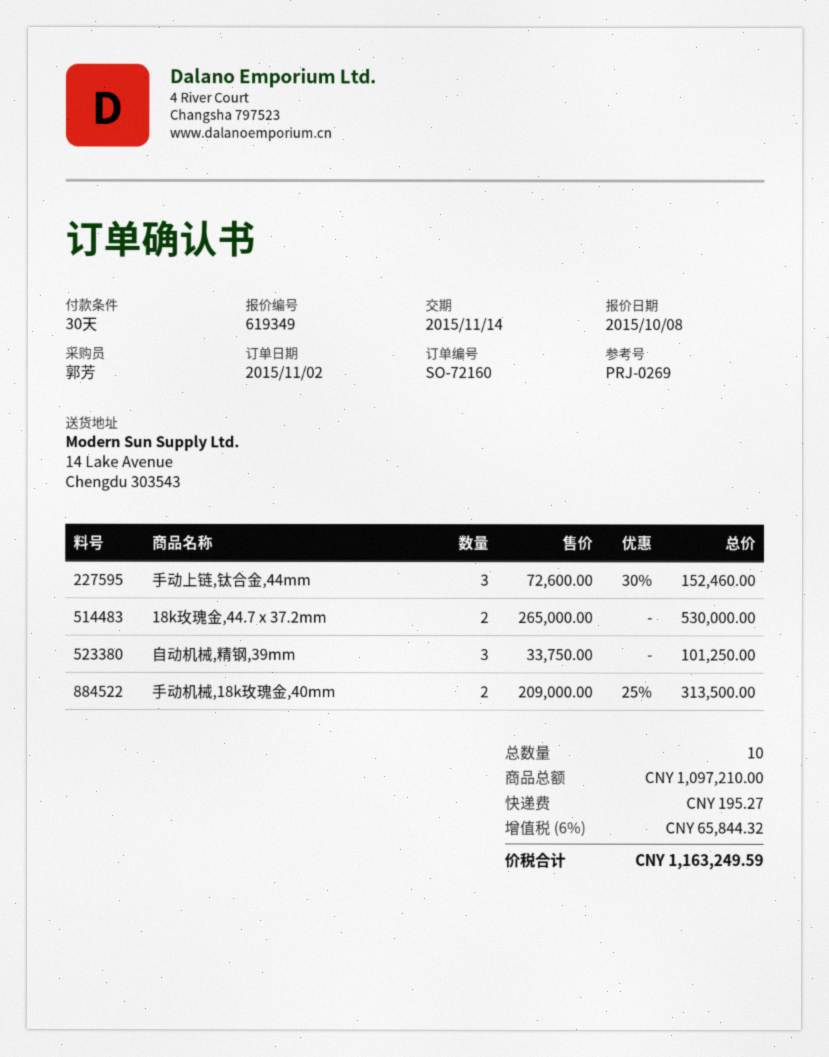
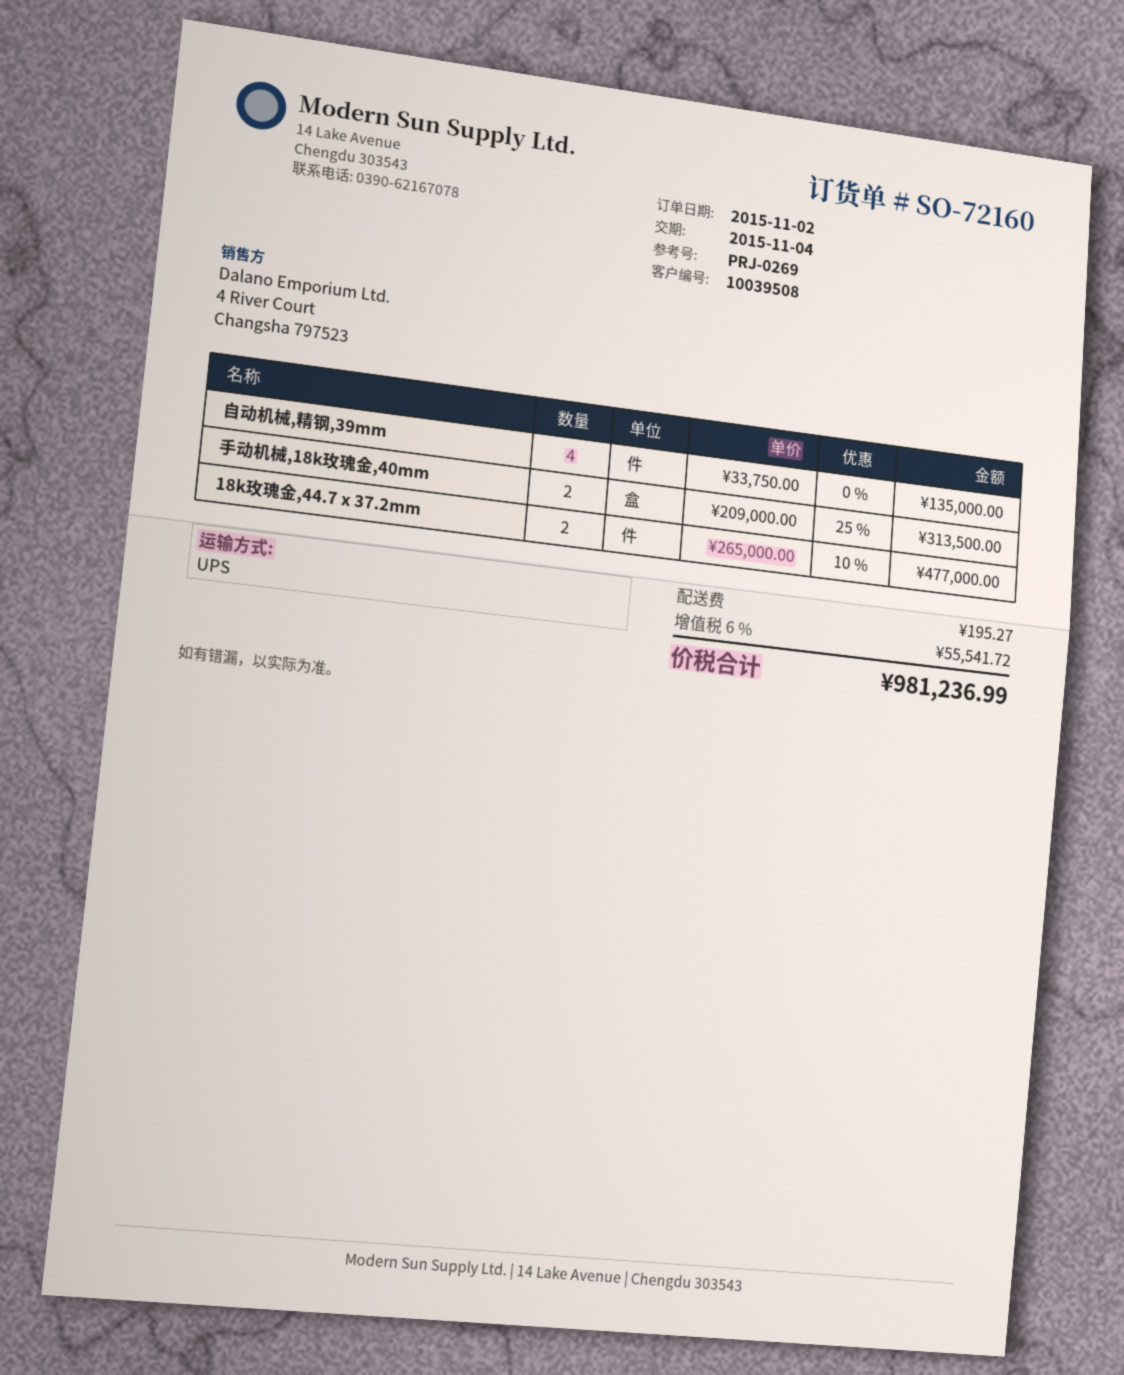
delivery date: 2015-11-14 -> 2015-11-04
手动上链,钛合金,44mm: 3 x 72600.00 - 30% = 152460.00 -> none
18k玫瑰金,44.7 x 37.2mm: 2 x 265000.00 = 530000.00 -> 2 x 265000.00 - 10% = 477000.00
自动机械,精钢,39mm: 3 x 33750.00 = 101250.00 -> 4 x 33750.00 = 135000.00
tax: 6% = 65844.32 -> 6% = 55541.72
total: 1163249.59 -> 981236.99

